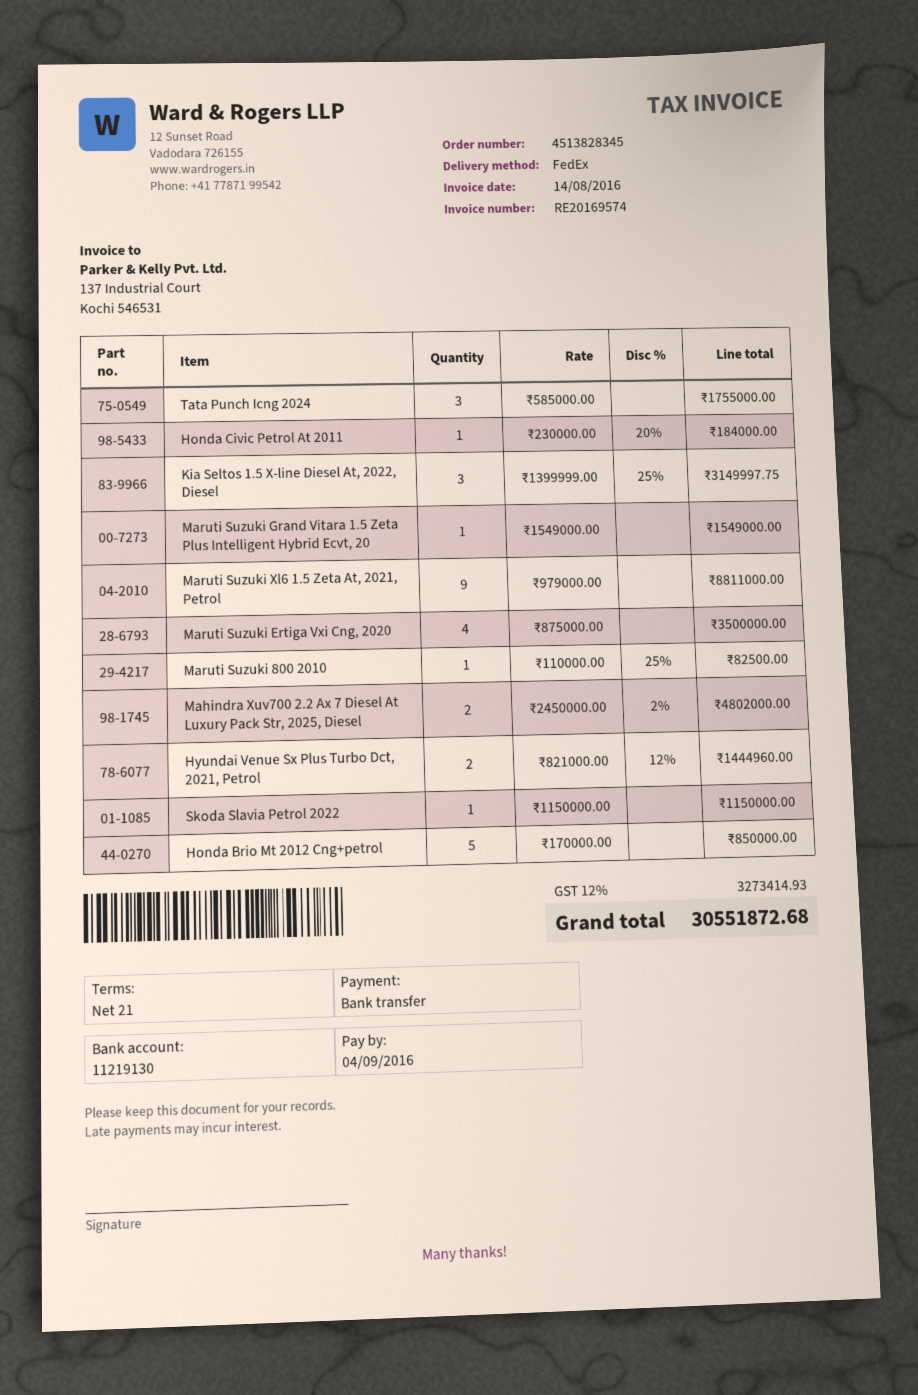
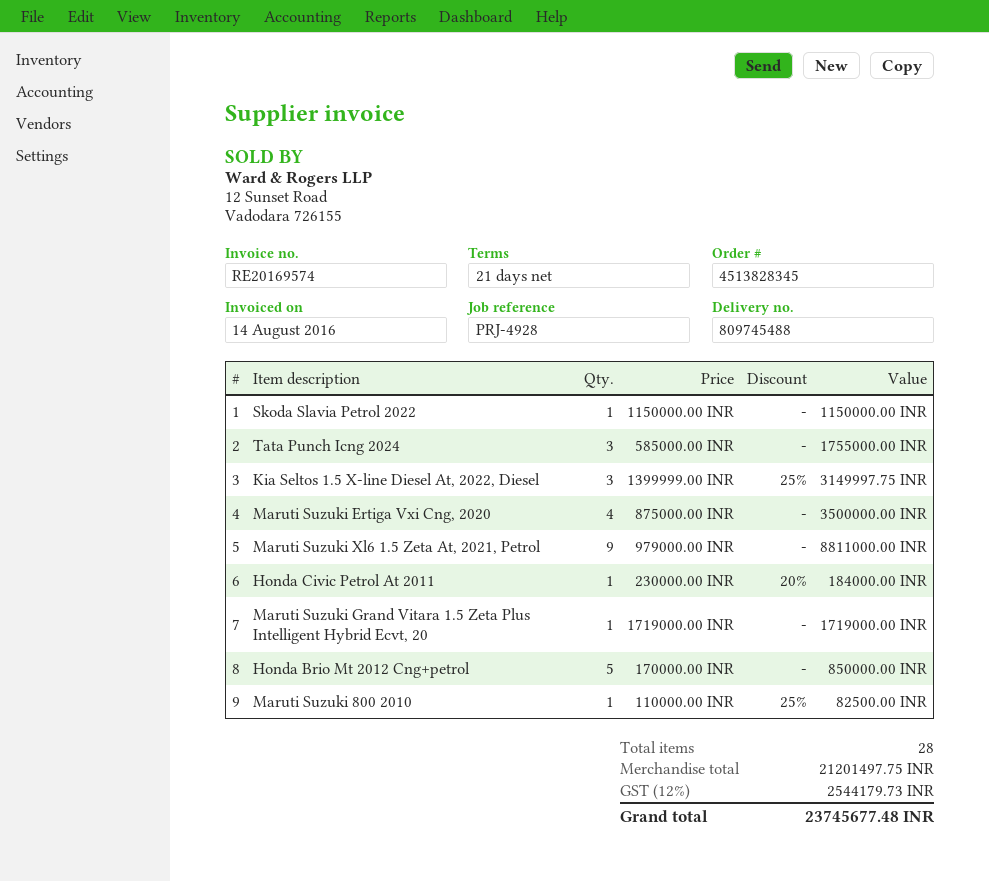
Maruti Suzuki Grand Vitara 1.5 Zeta Plus Intelligent Hybrid Ecvt, 20: 1 x 1549000.00 = 1549000.00 -> 1 x 1719000.00 = 1719000.00
Mahindra Xuv700 2.2 Ax 7 Diesel At Luxury Pack Str, 2025, Diesel: 2 x 2450000.00 - 2% = 4802000.00 -> none
Hyundai Venue Sx Plus Turbo Dct, 2021, Petrol: 2 x 821000.00 - 12% = 1444960.00 -> none
tax: 12% = 3273414.93 -> 12% = 2544179.73
total: 30551872.68 -> 23745677.48

